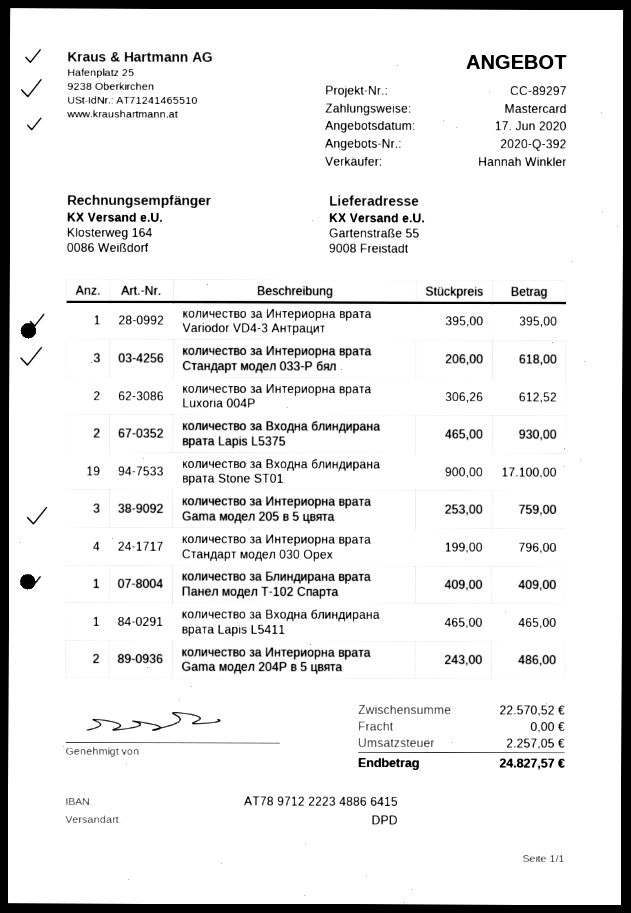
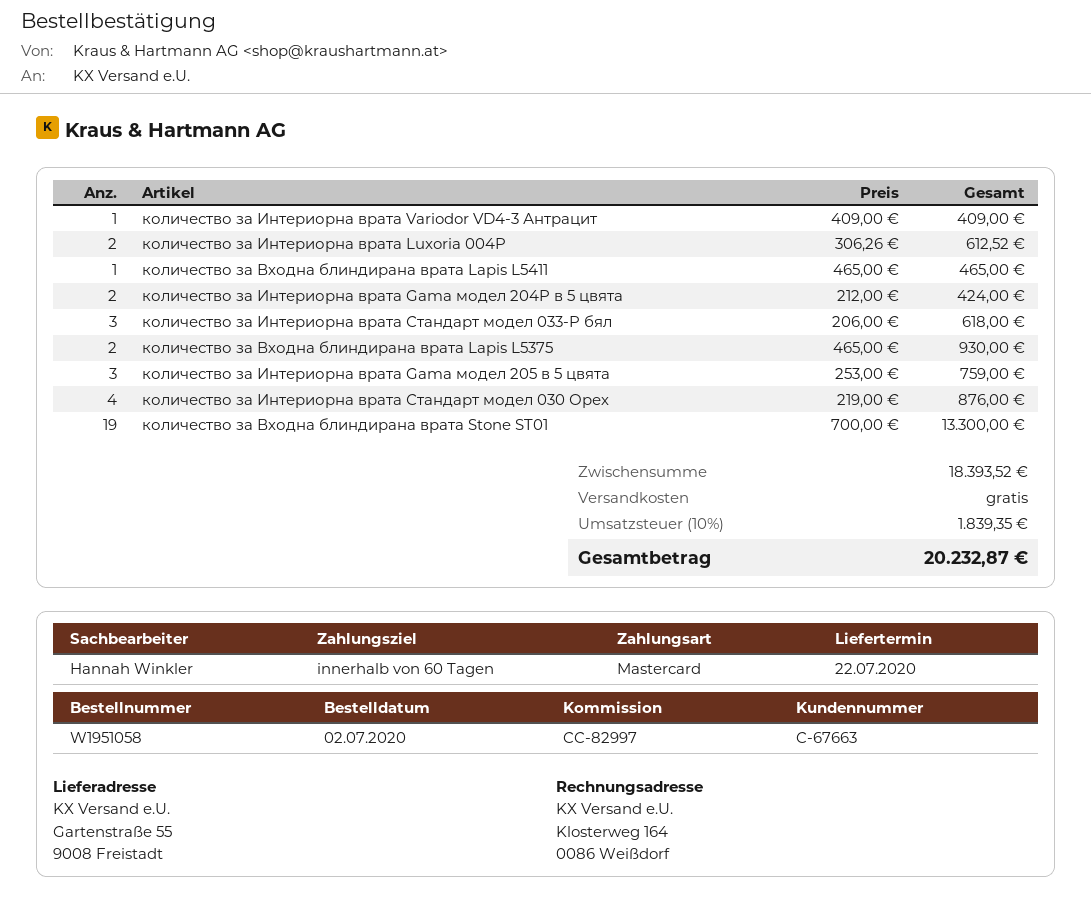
reference: CC-89297 -> CC-82997
количество за Интериорна врата Variodor VD4-3 Антрацит: 1 x 395.00 = 395.00 -> 1 x 409.00 = 409.00
количество за Входна блиндирана врата Stone ST01: 19 x 900.00 = 17100.00 -> 19 x 700.00 = 13300.00
количество за Интериорна врата Стандарт модел 030 Орех: 4 x 199.00 = 796.00 -> 4 x 219.00 = 876.00
количество за Блиндирана врата Панел модел Т-102 Спарта: 1 x 409.00 = 409.00 -> none
количество за Интериорна врата Gama модел 204P в 5 цвята: 2 x 243.00 = 486.00 -> 2 x 212.00 = 424.00
subtotal: 22570.52 -> 18393.52
tax: 2257.05 -> 1839.35
total: 24827.57 -> 20232.87

